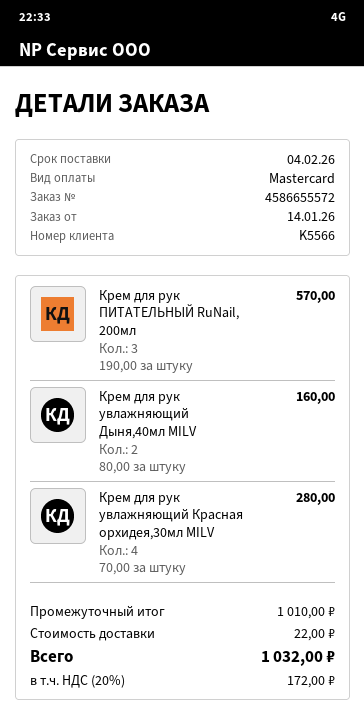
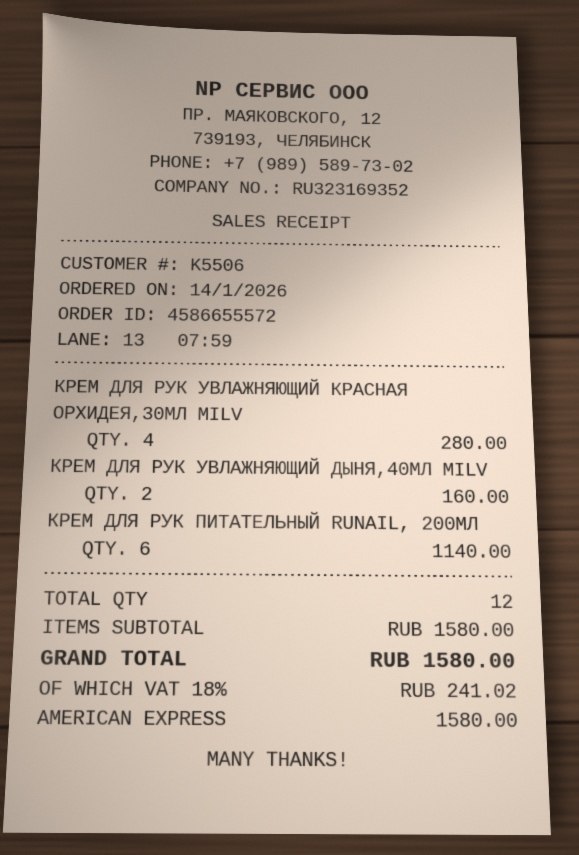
customer number: K5566 -> K5506
payment method: Mastercard -> American Express
Крем для рук ПИТАТЕЛЬНЫЙ RuNail, 200мл: 3 for 570.00 -> 6 for 1140.00
subtotal: 1010.00 -> 1580.00
shipping: 22.00 -> none
tax: 20% = 172.00 -> 18% = 241.02
total: 1032.00 -> 1580.00

